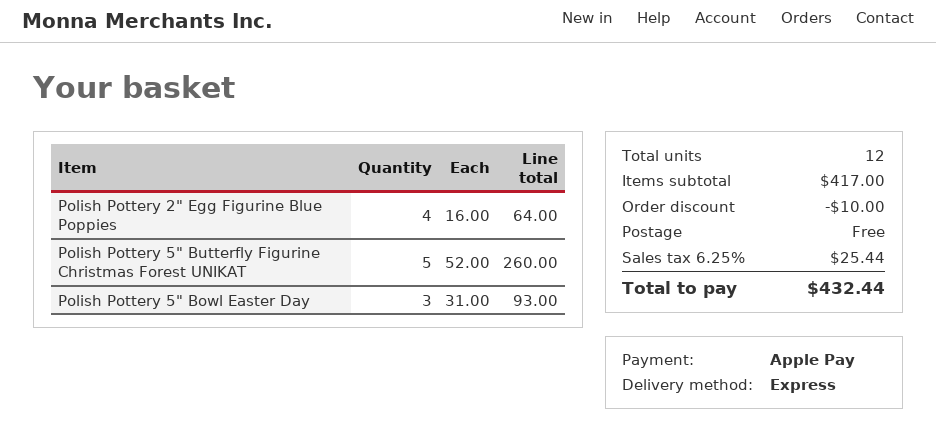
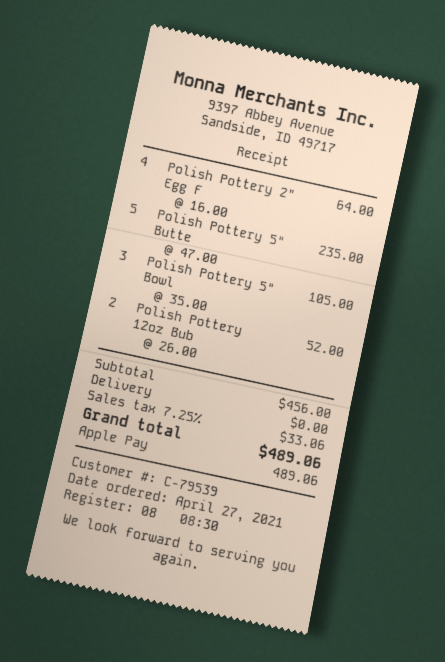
Polish Pottery 5" Butterfly Figurine Christmas Forest UNIKAT: 5 x 52.00 = 260.00 -> 5 x 47.00 = 235.00
Polish Pottery 5" Bowl Easter Day: 3 x 31.00 = 93.00 -> 3 x 35.00 = 105.00
Polish Pottery 12oz Bub: none -> 2 x 26.00 = 52.00
subtotal: 417.00 -> 456.00
discount: 10.00 -> none
tax: 6.25% = 25.44 -> 7.25% = 33.06
total: 432.44 -> 489.06

